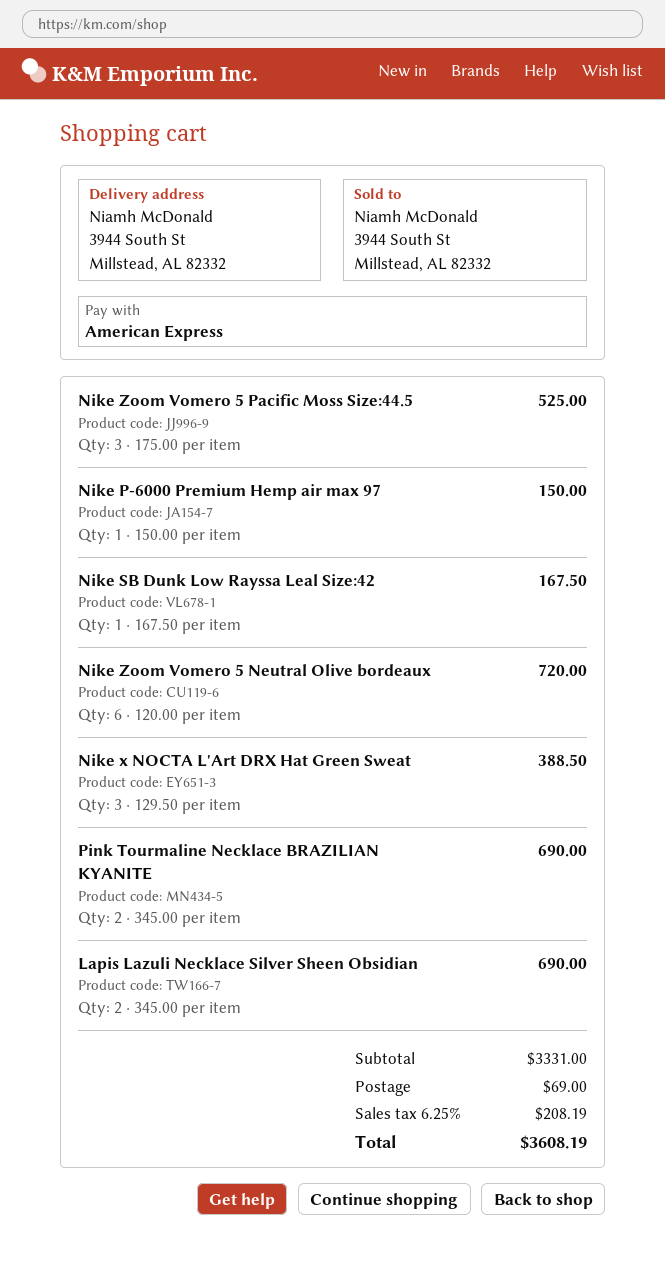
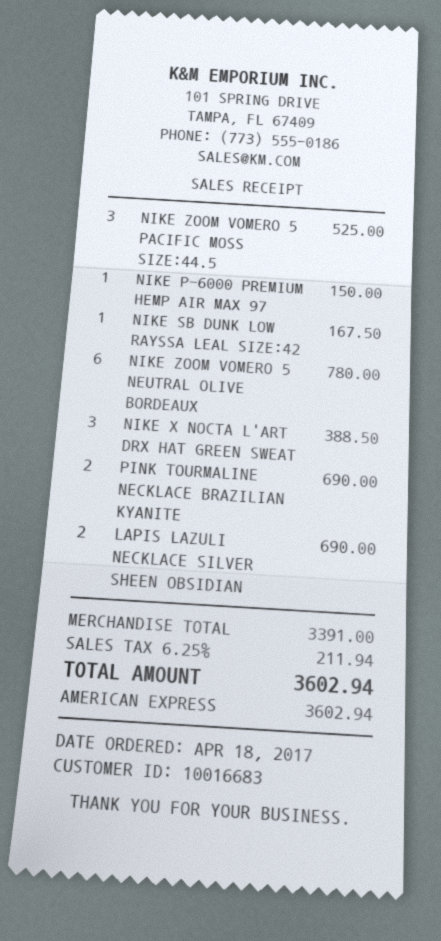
Nike Zoom Vomero 5 Neutral Olive bordeaux: 6 for 720.00 -> 6 for 780.00
subtotal: 3331.00 -> 3391.00
shipping: 69.00 -> none
tax: 6.25% = 208.19 -> 6.25% = 211.94
total: 3608.19 -> 3602.94

